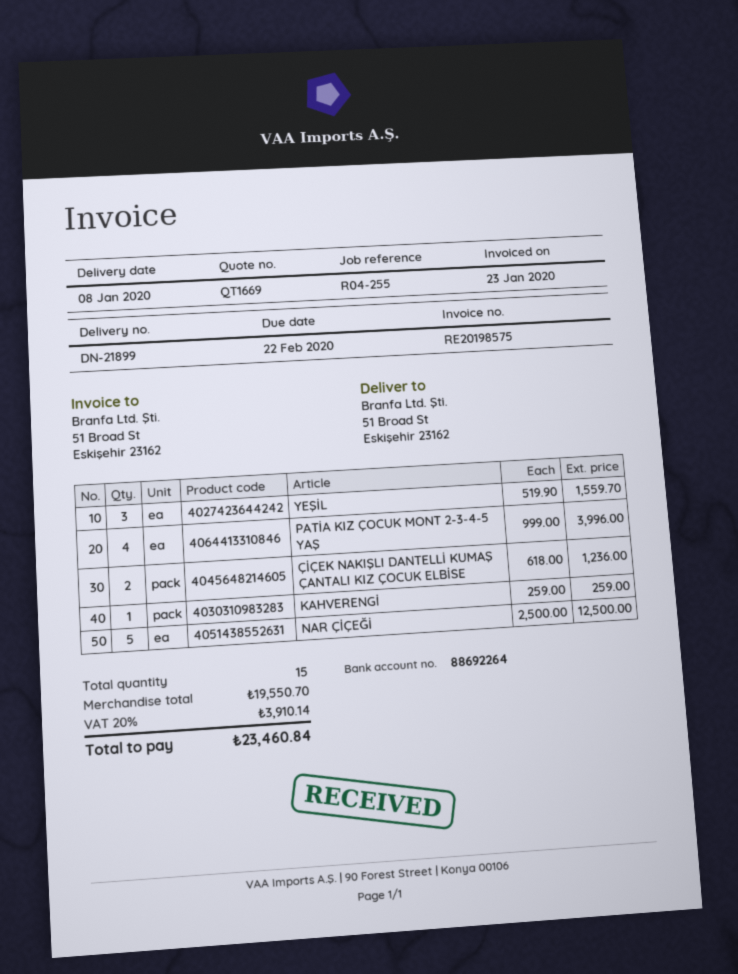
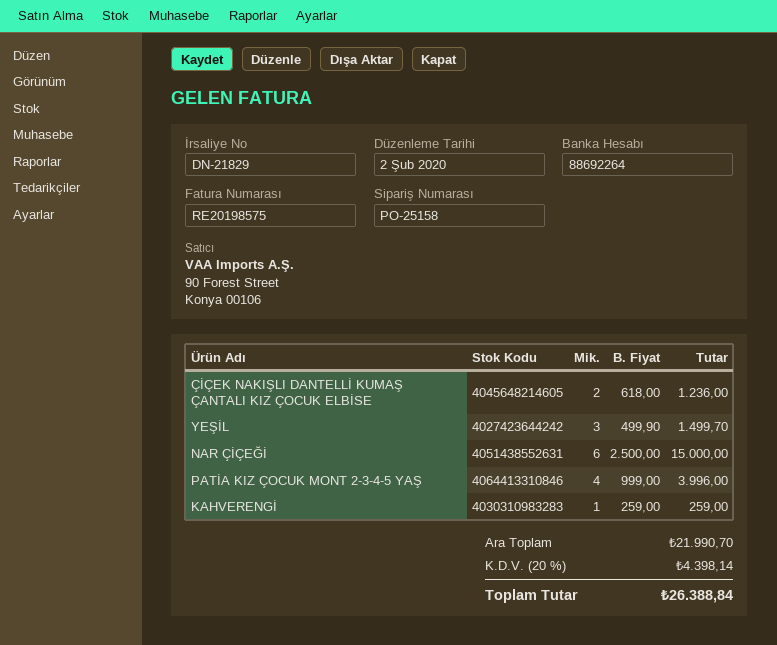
delivery note number: DN-21899 -> DN-21829
invoice date: 2020-01-23 -> 2020-02-02
YEŞİL: 3 x 519.90 = 1559.70 -> 3 x 499.90 = 1499.70
NAR ÇİÇEĞİ: 5 x 2500.00 = 12500.00 -> 6 x 2500.00 = 15000.00
subtotal: 19550.70 -> 21990.70
tax: 20% = 3910.14 -> 20% = 4398.14
total: 23460.84 -> 26388.84

